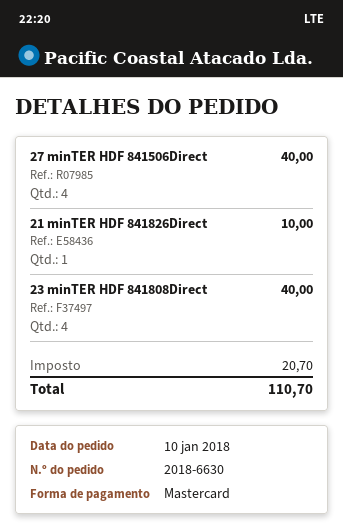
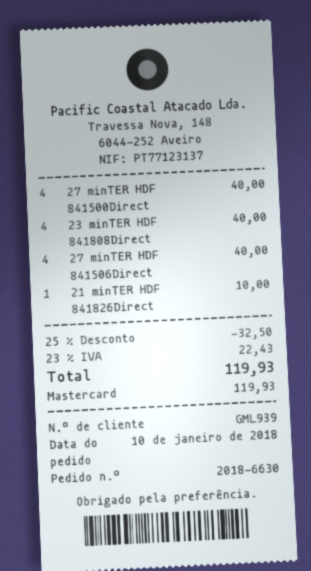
27 minTER HDF 841500Direct: none -> 4 for 40.00
discount: none -> 25% = 32.50
tax: 20.70 -> 22.43
total: 110.70 -> 119.93

